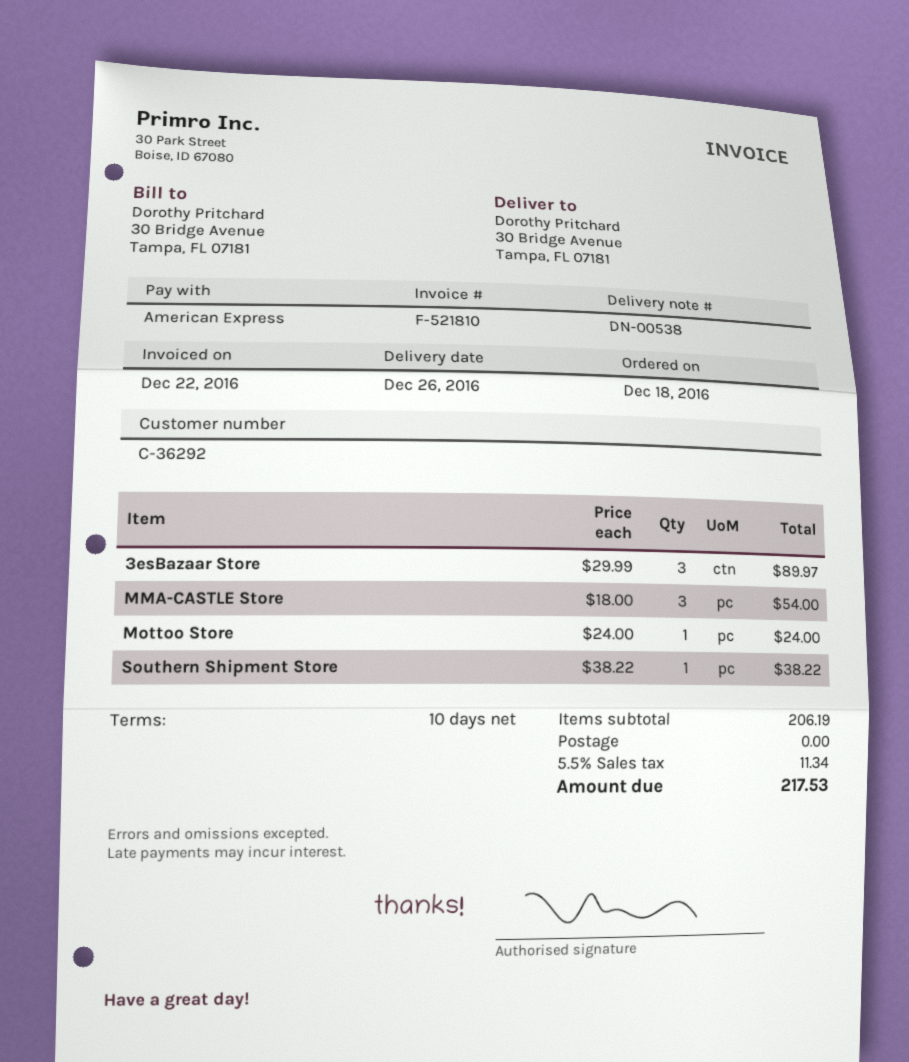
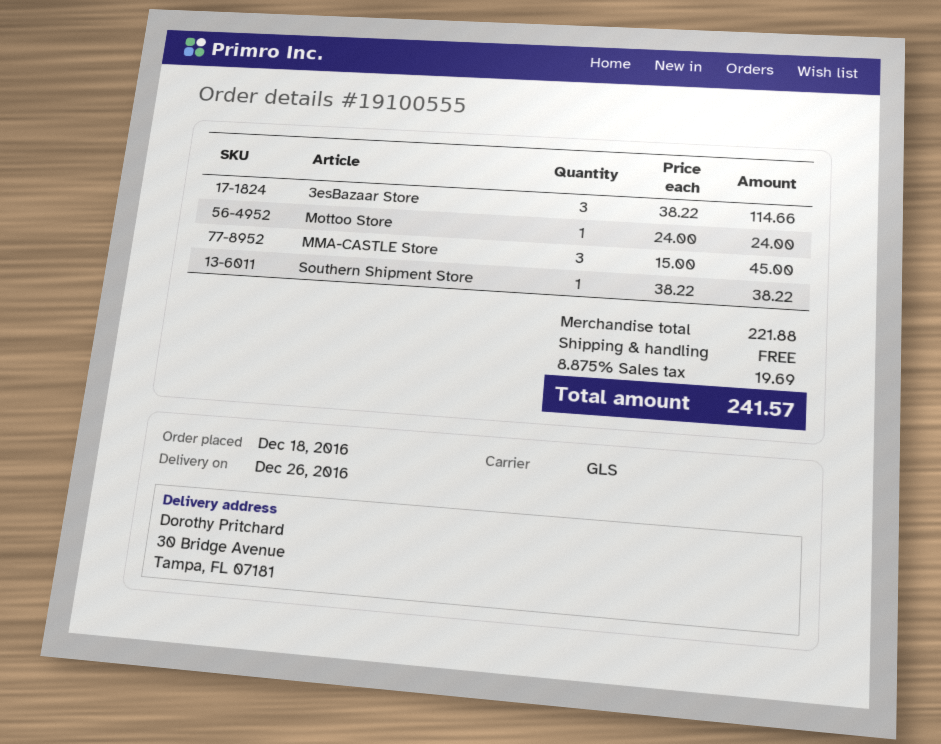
3esBazaar Store: 3 x 29.99 = 89.97 -> 3 x 38.22 = 114.66
MMA-CASTLE Store: 3 x 18.00 = 54.00 -> 3 x 15.00 = 45.00
subtotal: 206.19 -> 221.88
tax: 5.5% = 11.34 -> 8.875% = 19.69
total: 217.53 -> 241.57

